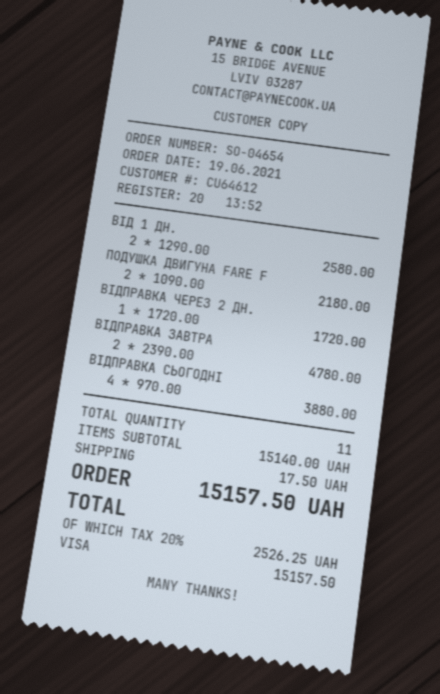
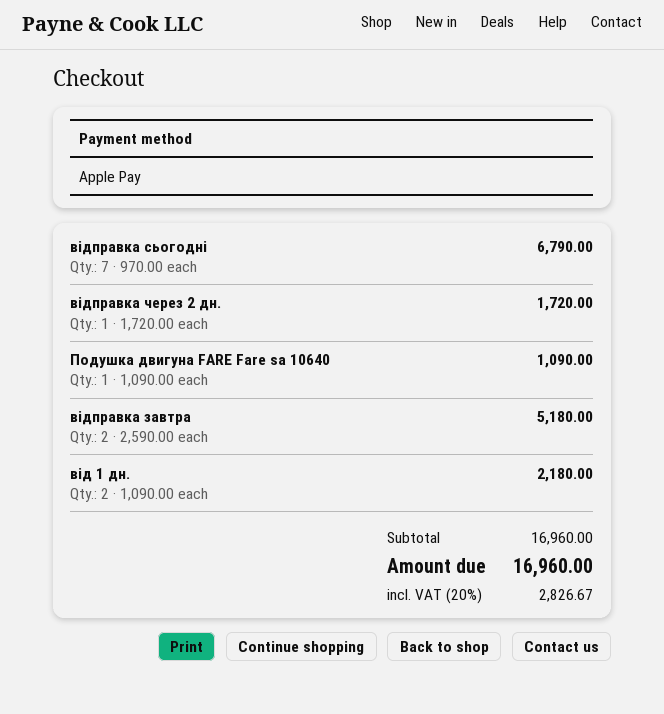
payment method: Visa -> Apple Pay
ВІД 1 ДН.: 2 x 1290.00 = 2580.00 -> 2 x 1090.00 = 2180.00
ПОДУШКА ДВИГУНА FARE F: 2 x 1090.00 = 2180.00 -> 1 x 1090.00 = 1090.00
ВІДПРАВКА ЗАВТРА: 2 x 2390.00 = 4780.00 -> 2 x 2590.00 = 5180.00
ВІДПРАВКА СЬОГОДНІ: 4 x 970.00 = 3880.00 -> 7 x 970.00 = 6790.00
subtotal: 15140.00 -> 16960.00
shipping: 17.50 -> none
tax: 20% = 2526.25 -> 20% = 2826.67
total: 15157.50 -> 16960.00

